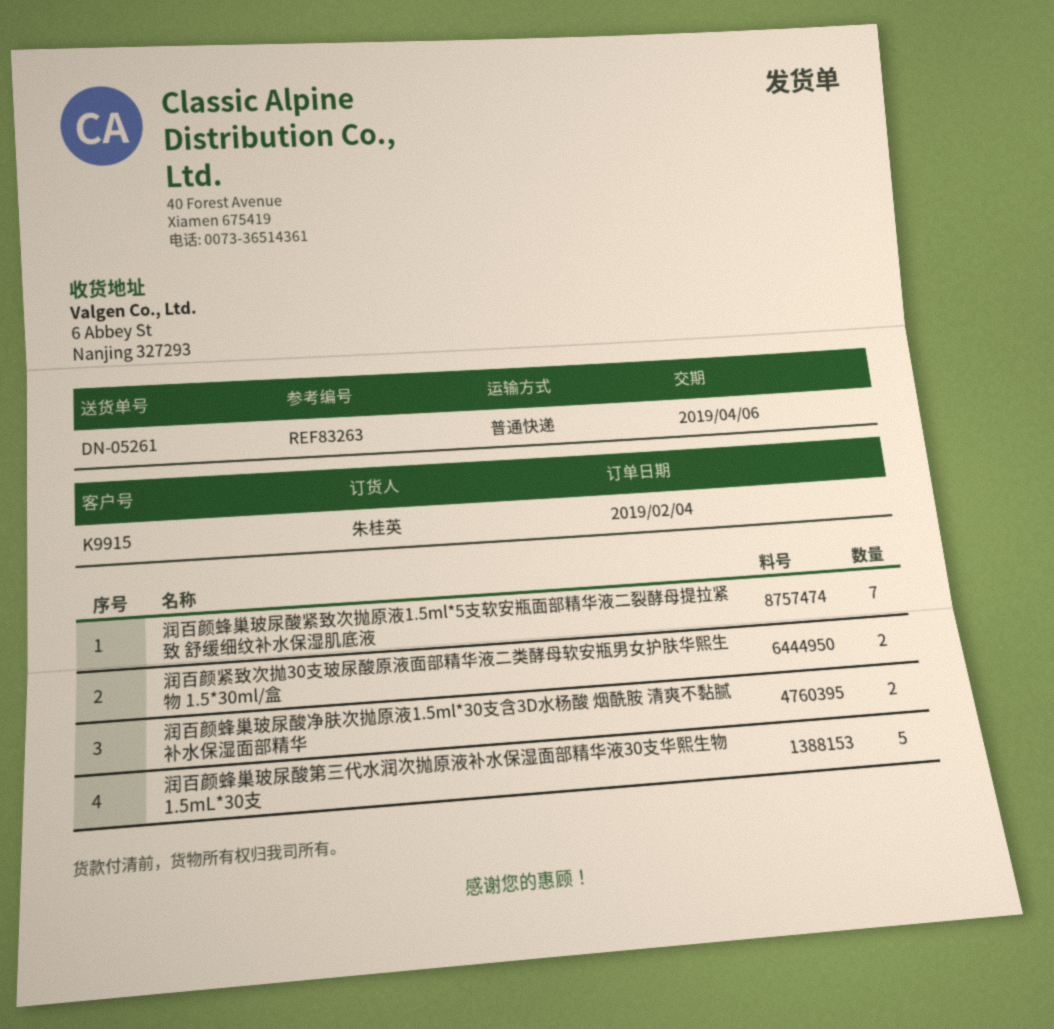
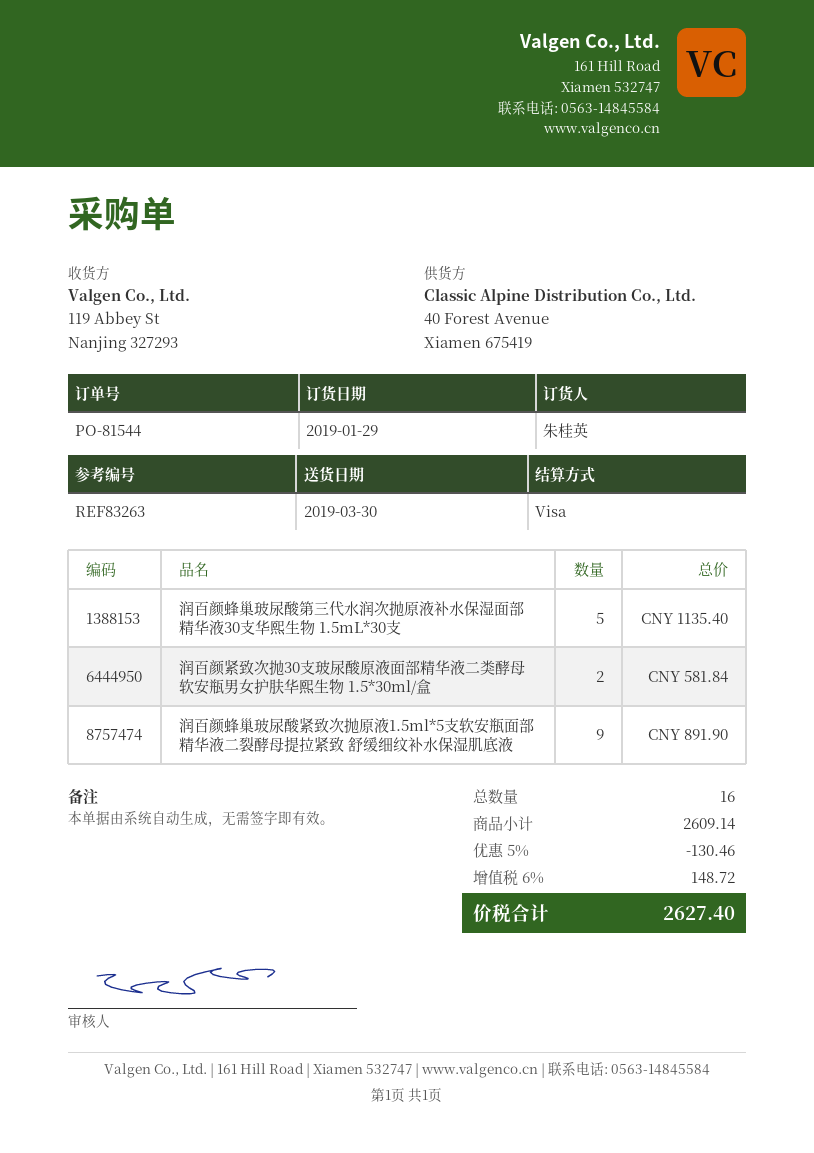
order date: 2019-02-04 -> 2019-01-29
delivery date: 2019-04-06 -> 2019-03-30
ship to: 6 Abbey St, Nanjing 327293 -> 119 Abbey St, Nanjing 327293
润百颜蜂巢玻尿酸紧致次抛原液1.5ml*5支软安瓶面部精华液二裂酵母提拉紧致 舒缓细纹补水保湿肌底液: 7 -> 9
润百颜蜂巢玻尿酸净肤次抛原液1.5ml*30支含3D水杨酸 烟酰胺 清爽不黏腻 补水保湿面部精华: 2 -> none

